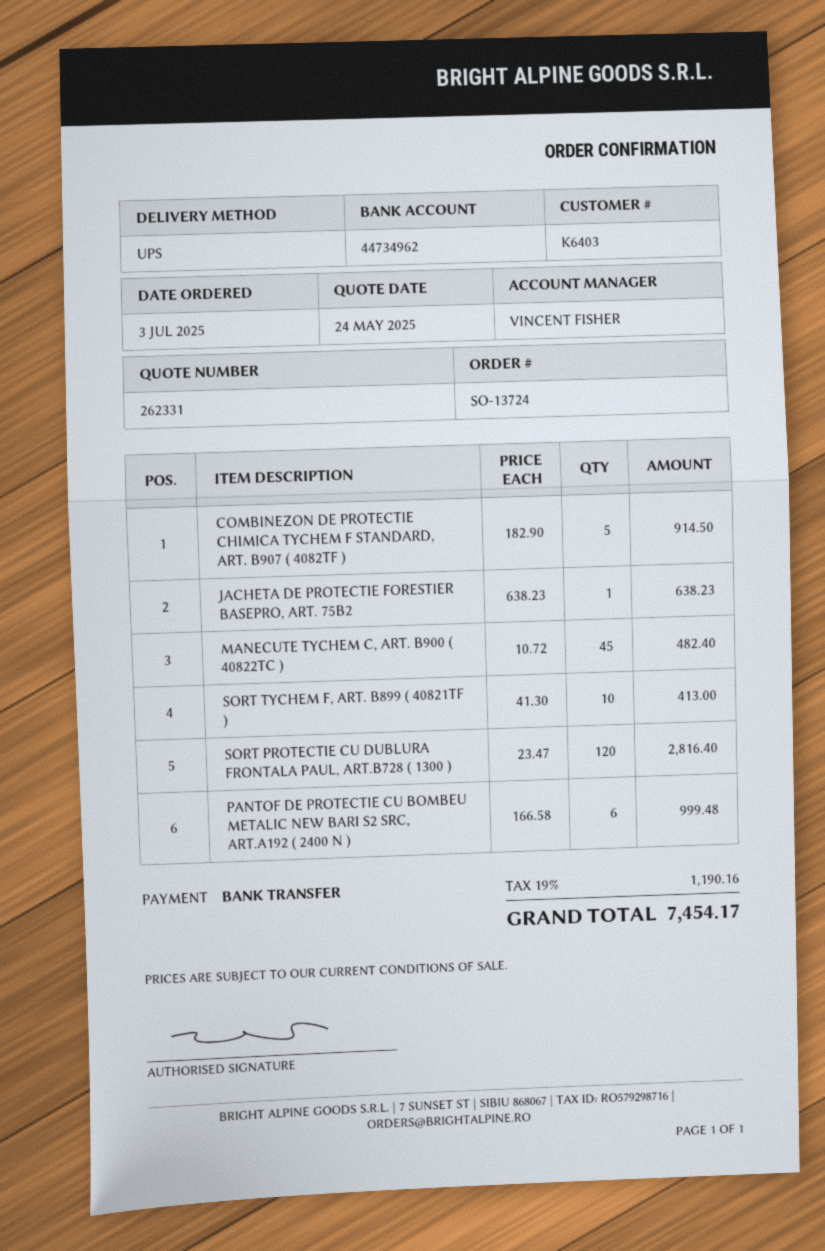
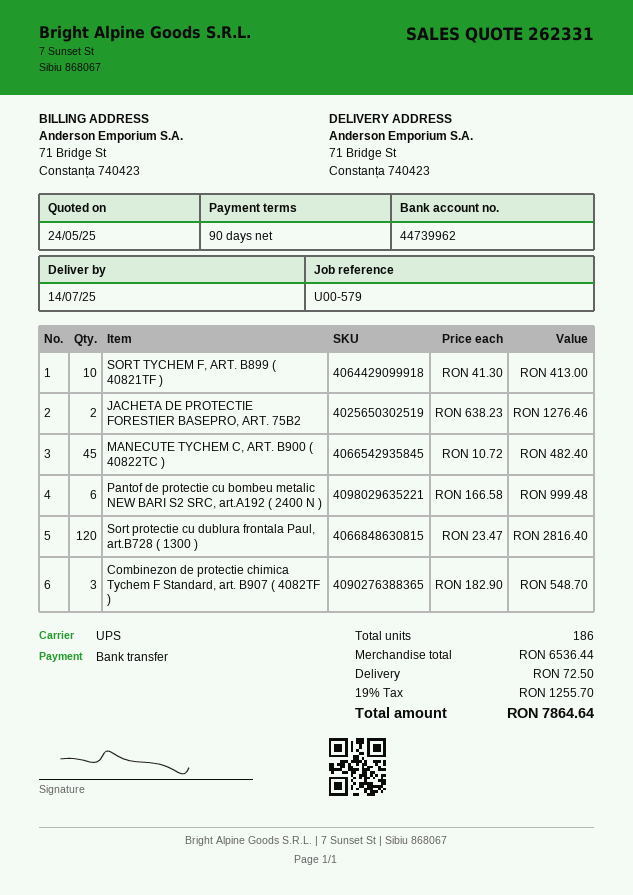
bank account: 44734962 -> 44739962
COMBINEZON DE PROTECTIE CHIMICA TYCHEM F STANDARD, ART. B907 ( 4082TF ): 5 x 182.90 = 914.50 -> 3 x 182.90 = 548.70
JACHETA DE PROTECTIE FORESTIER BASEPRO, ART. 75B2: 1 x 638.23 = 638.23 -> 2 x 638.23 = 1276.46
shipping: none -> 72.50
tax: 19% = 1190.16 -> 19% = 1255.70
total: 7454.17 -> 7864.64

